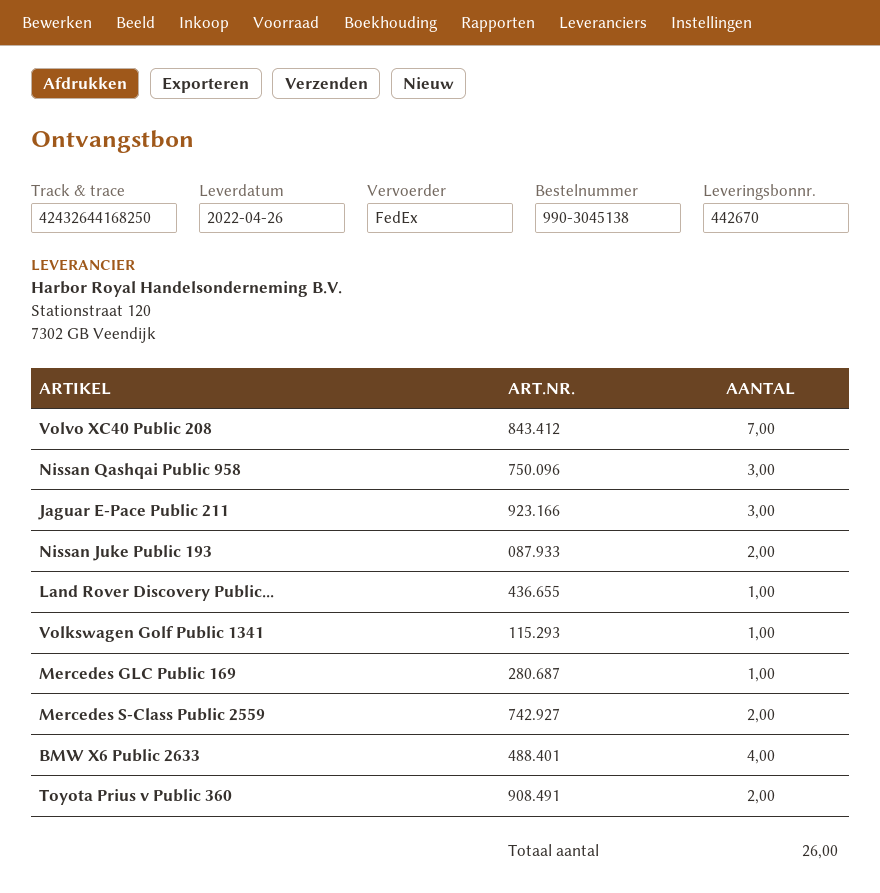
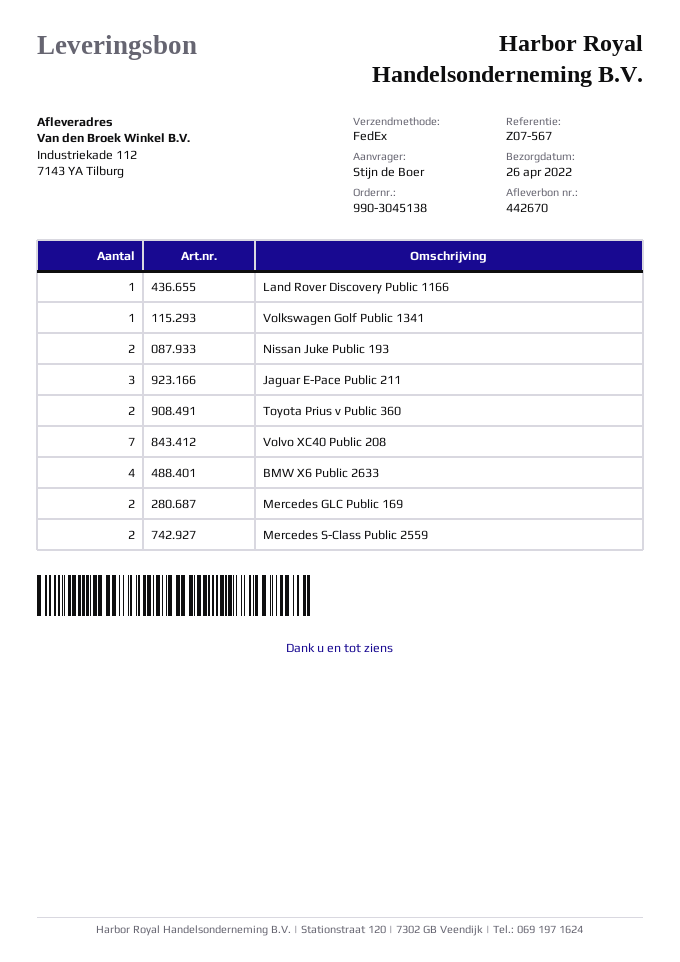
Nissan Qashqai Public 958: 3 -> none
Mercedes GLC Public 169: 1 -> 2

